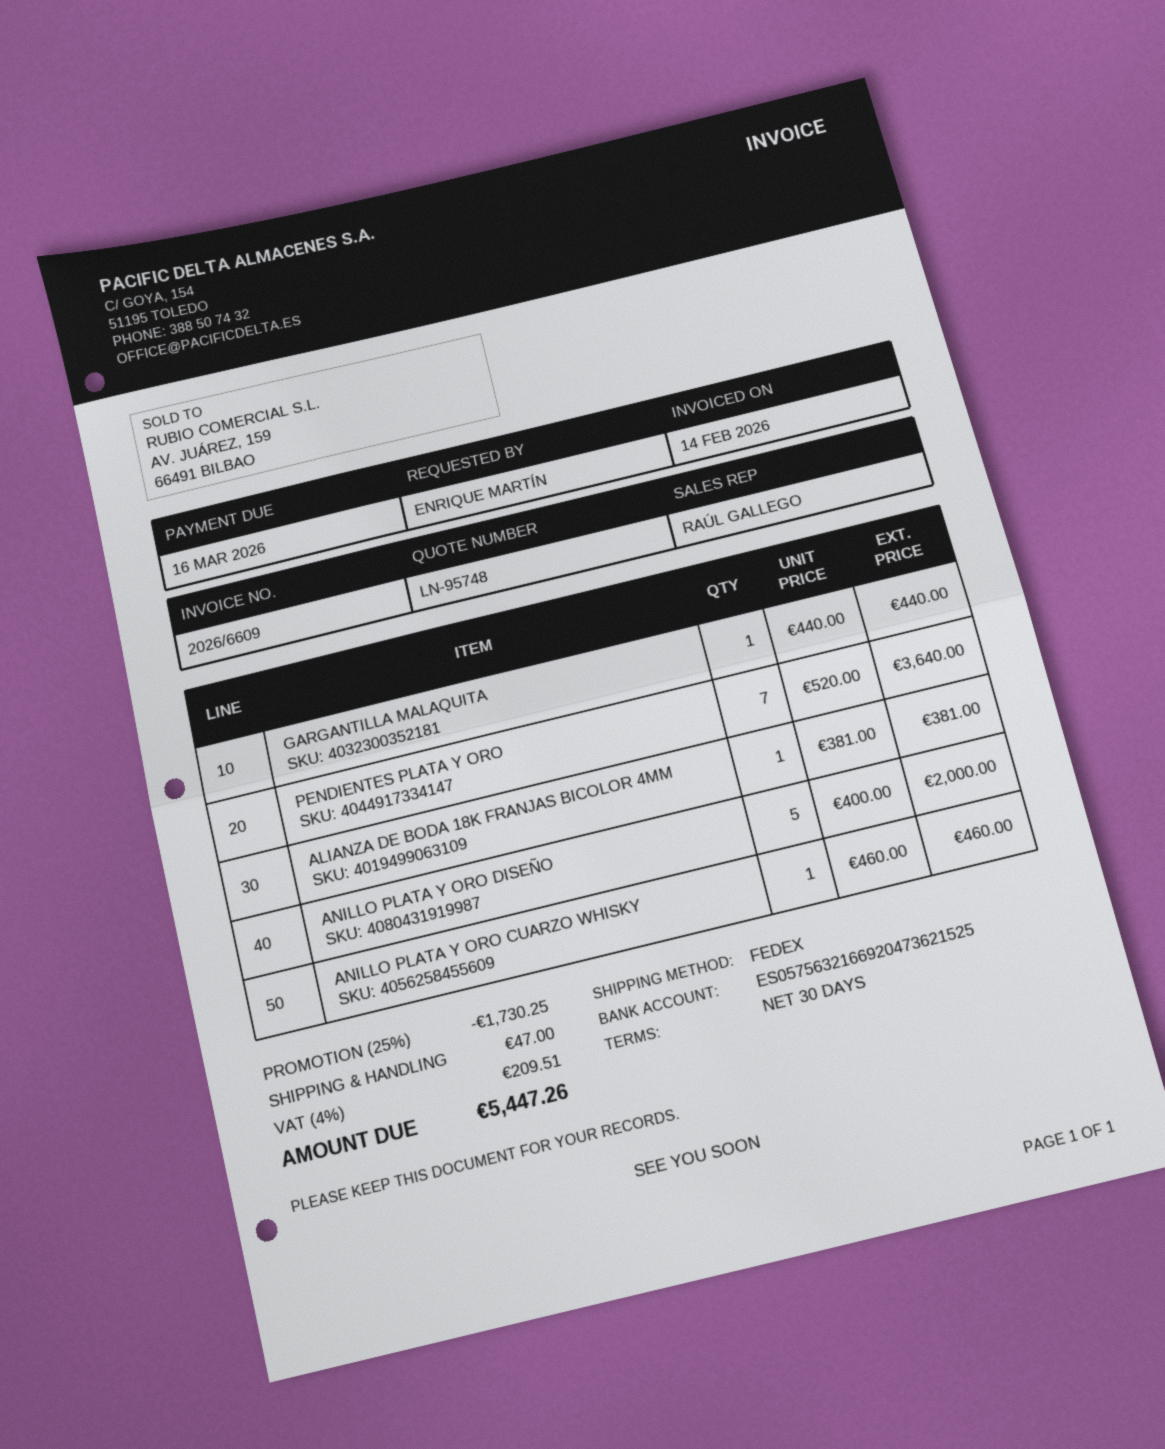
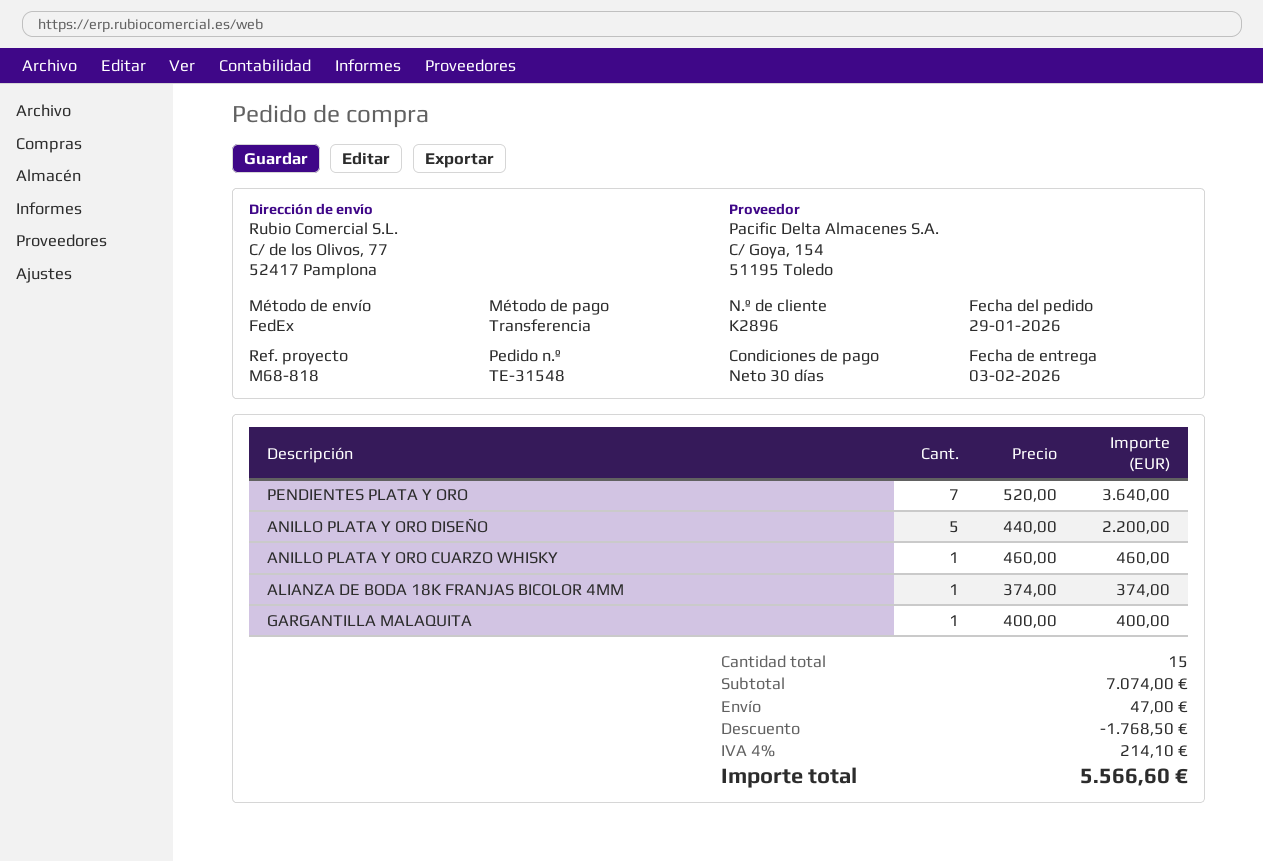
GARGANTILLA MALAQUITA: 1 x 440.00 = 440.00 -> 1 x 400.00 = 400.00
ALIANZA DE BODA 18K FRANJAS BICOLOR 4MM: 1 x 381.00 = 381.00 -> 1 x 374.00 = 374.00
ANILLO PLATA Y ORO DISEÑO: 5 x 400.00 = 2000.00 -> 5 x 440.00 = 2200.00
discount: 1730.25 -> 1768.50
tax: 4% = 209.51 -> 4% = 214.10
total: 5447.26 -> 5566.60

